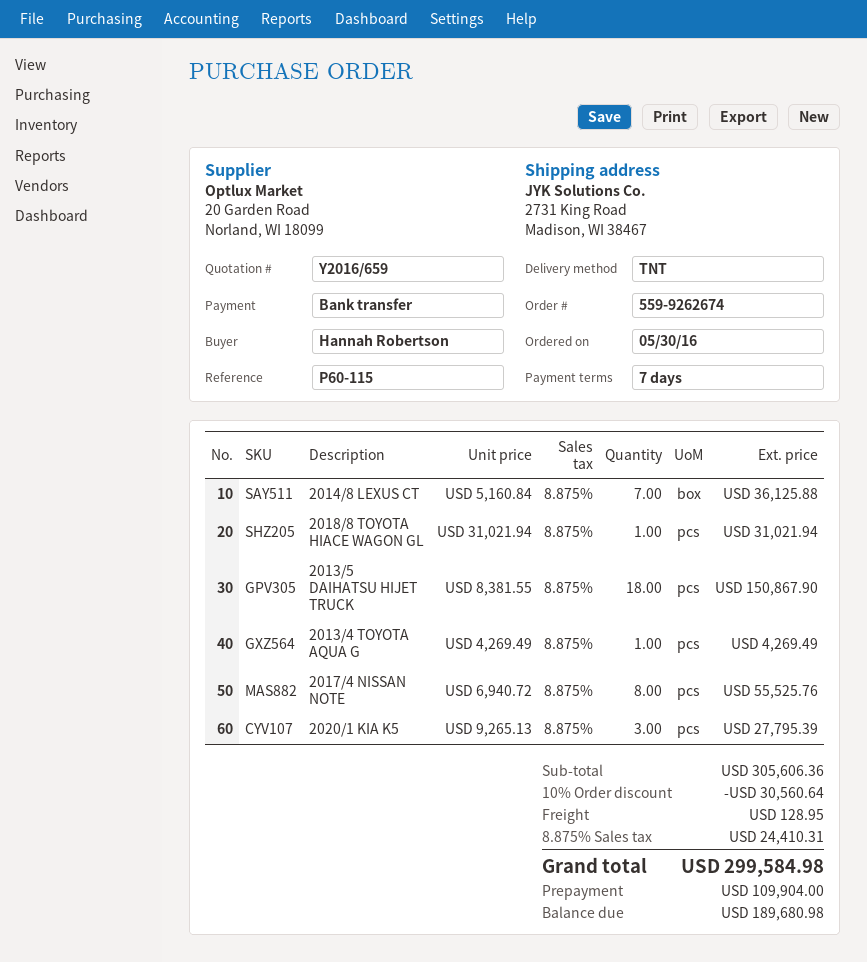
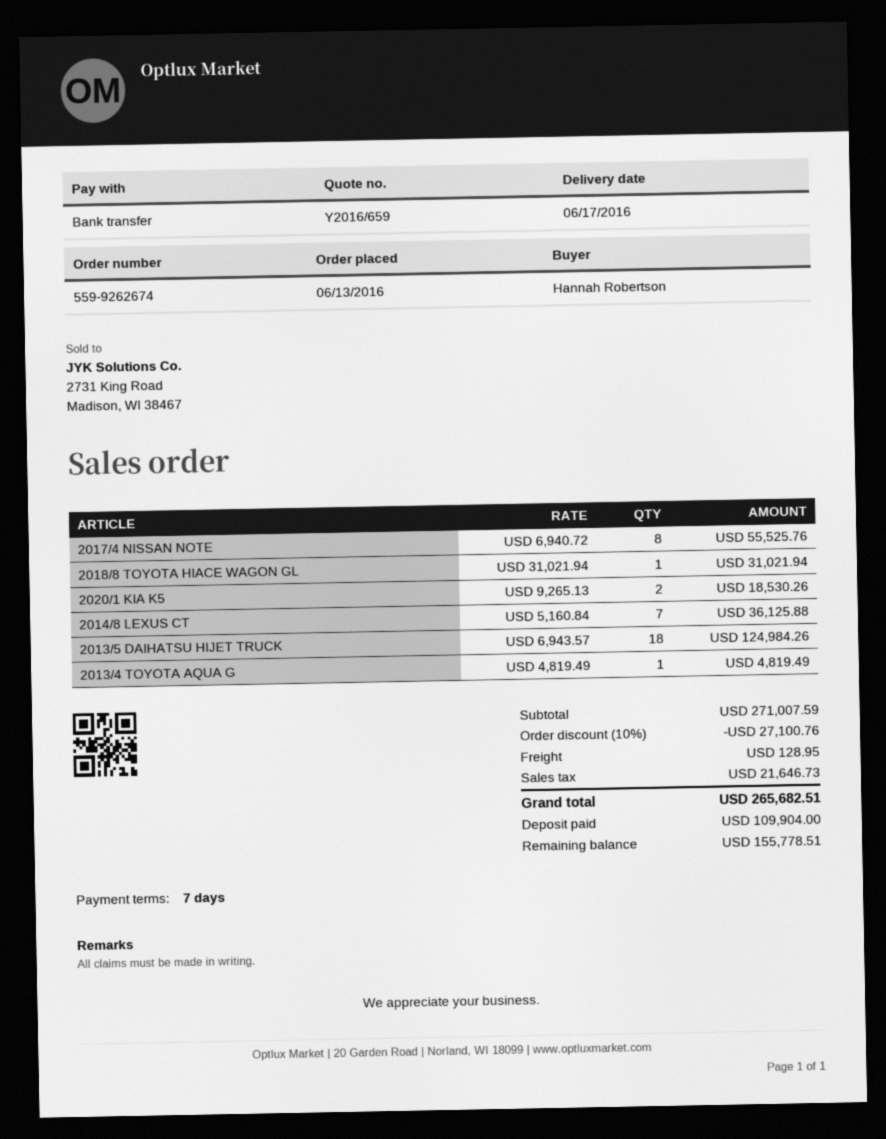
order date: 2016-05-30 -> 2016-06-13
2013/5 DAIHATSU HIJET TRUCK: 18 x 8381.55 = 150867.90 -> 18 x 6943.57 = 124984.26
2013/4 TOYOTA AQUA G: 1 x 4269.49 = 4269.49 -> 1 x 4819.49 = 4819.49
2020/1 KIA K5: 3 x 9265.13 = 27795.39 -> 2 x 9265.13 = 18530.26
subtotal: 305606.36 -> 271007.59
discount: 10% = 30560.64 -> 10% = 27100.76
tax: 24410.31 -> 21646.73
total: 299584.98 -> 265682.51
balance: 189680.98 -> 155778.51

